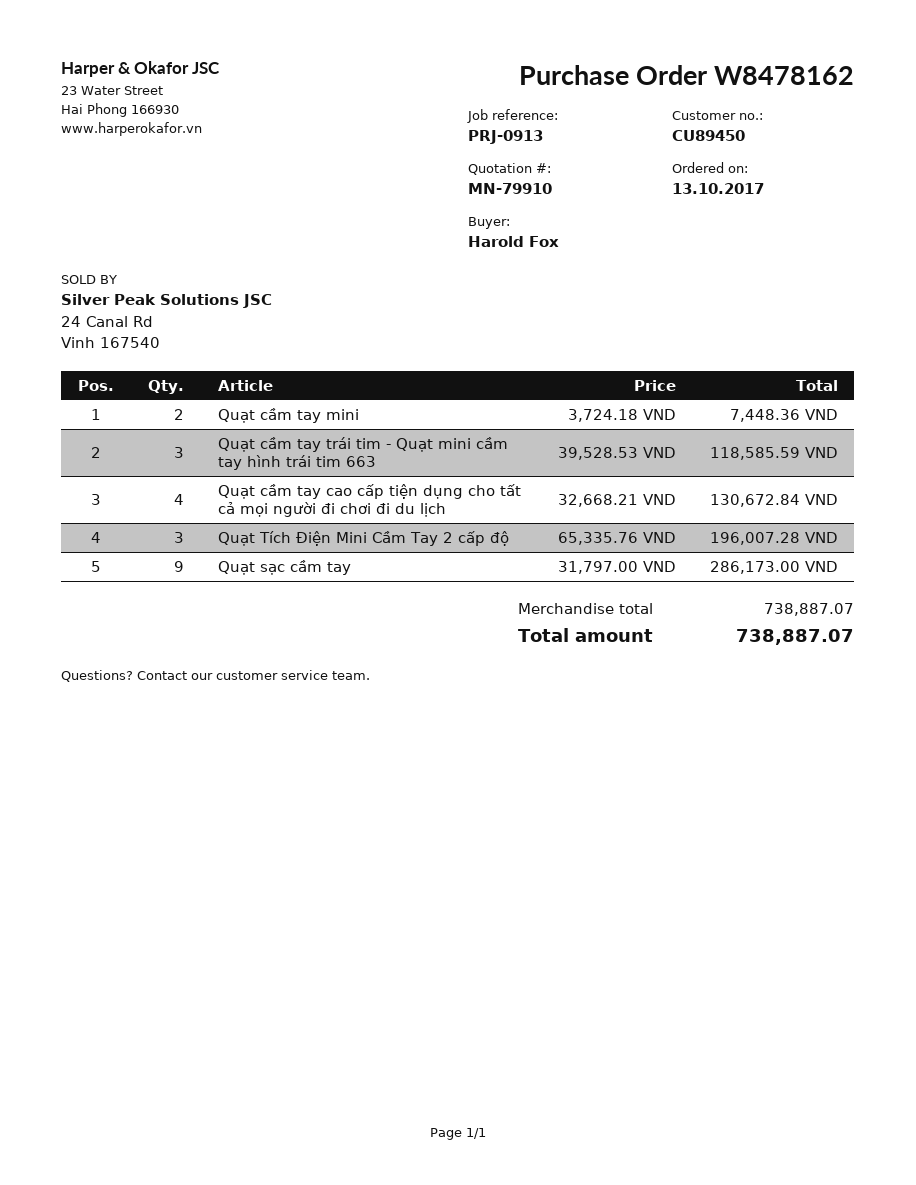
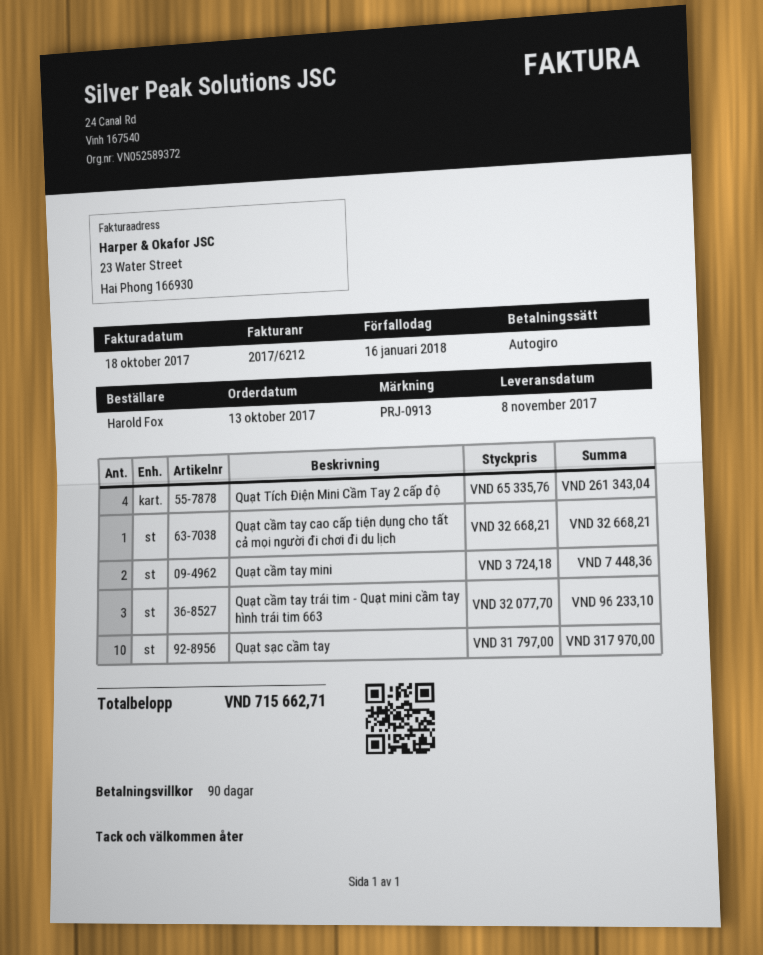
Quạt cầm tay trái tim - Quạt mini cầm tay hình trái tim 663: 3 x 39528.53 = 118585.59 -> 3 x 32077.70 = 96233.10
Quạt cầm tay cao cấp tiện dụng cho tất cả mọi người đi chơi đi du lịch: 4 x 32668.21 = 130672.84 -> 1 x 32668.21 = 32668.21
Quạt Tích Điện Mini Cầm Tay 2 cấp độ: 3 x 65335.76 = 196007.28 -> 4 x 65335.76 = 261343.04
Quạt sạc cầm tay: 9 x 31797.00 = 286173.00 -> 10 x 31797.00 = 317970.00
total: 738887.07 -> 715662.71

